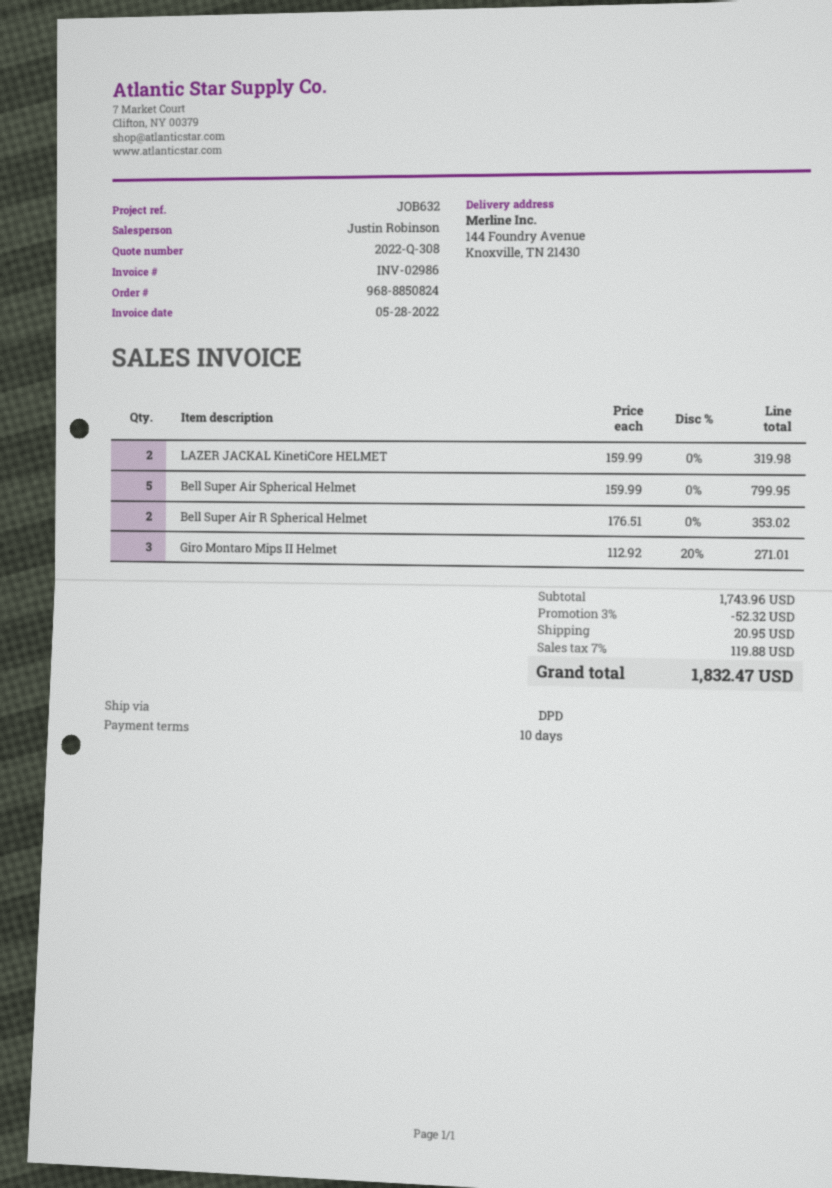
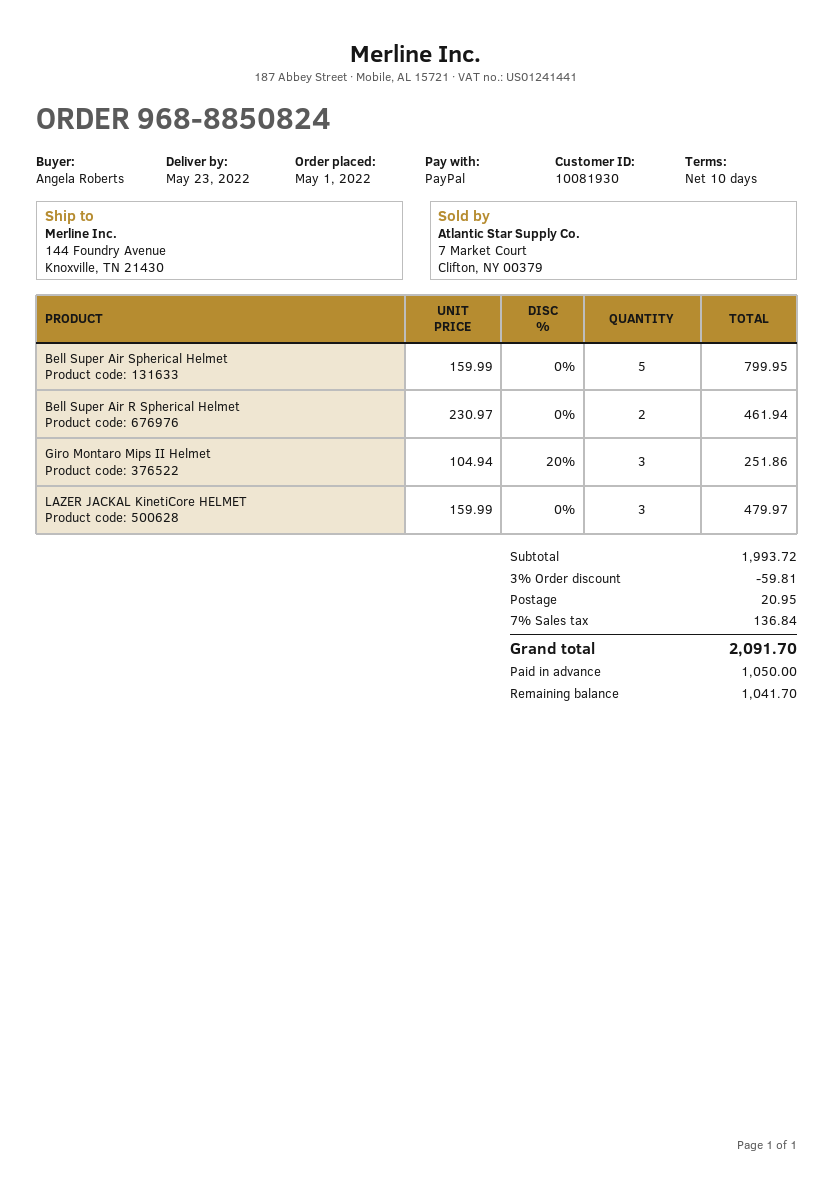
LAZER JACKAL KinetiCore HELMET: 2 x 159.99 = 319.98 -> 3 x 159.99 = 479.97
Bell Super Air R Spherical Helmet: 2 x 176.51 = 353.02 -> 2 x 230.97 = 461.94
Giro Montaro Mips II Helmet: 3 x 112.92 - 20% = 271.01 -> 3 x 104.94 - 20% = 251.86
subtotal: 1743.96 -> 1993.72
discount: 3% = 52.32 -> 3% = 59.81
tax: 7% = 119.88 -> 7% = 136.84
total: 1832.47 -> 2091.70

